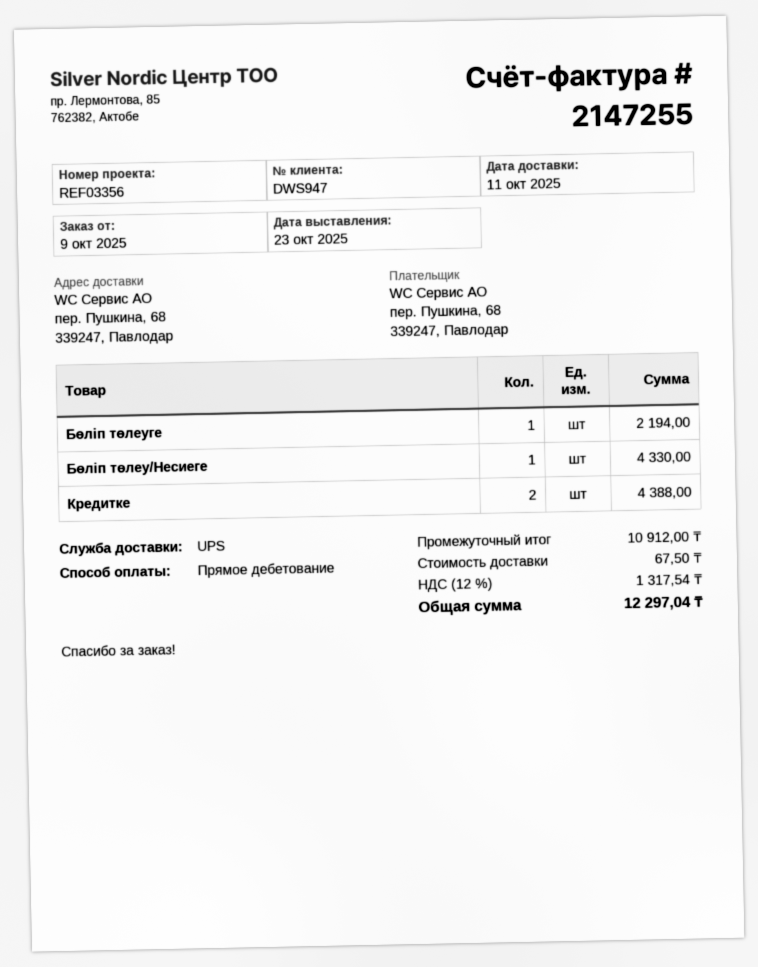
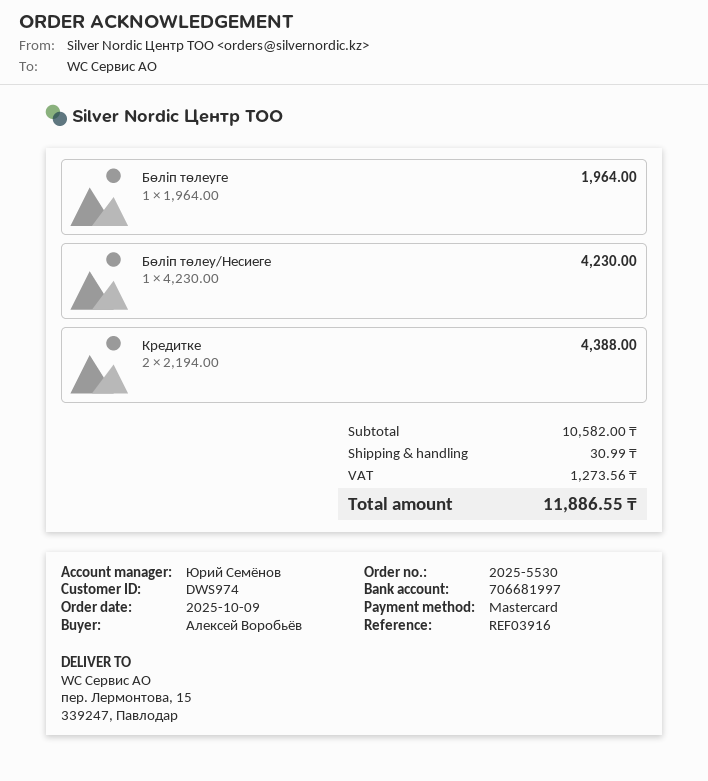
customer number: DWS947 -> DWS974
reference: REF03356 -> REF03916
payment method: direct debit -> Mastercard
ship to: пер. Пушкина, 68, 339247, Павлодар -> пер. Лермонтова, 15, 339247, Павлодар
Бөліп төлеуге: 1 for 2194.00 -> 1 for 1964.00
Бөліп төлеу/Несиеге: 1 for 4330.00 -> 1 for 4230.00
subtotal: 10912.00 -> 10582.00
shipping: 67.50 -> 30.99
tax: 1317.54 -> 1273.56
total: 12297.04 -> 11886.55

